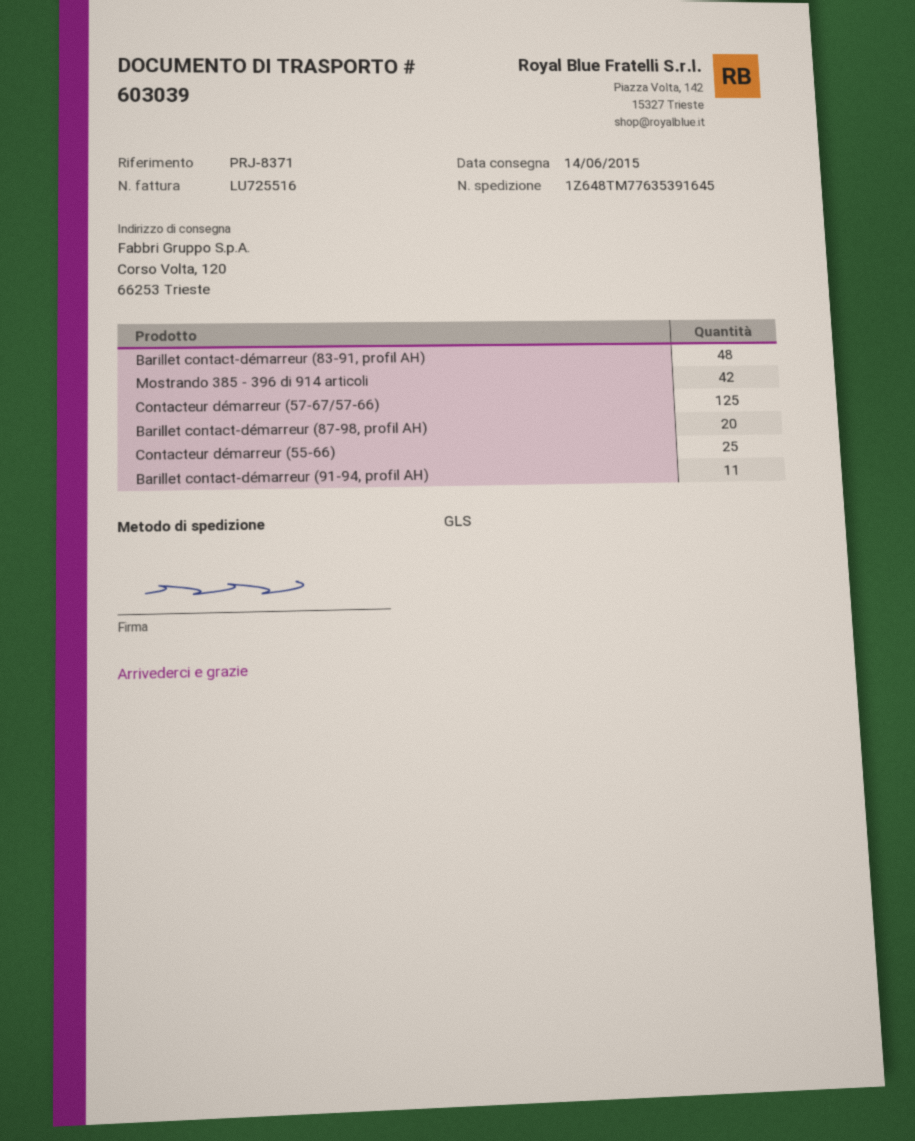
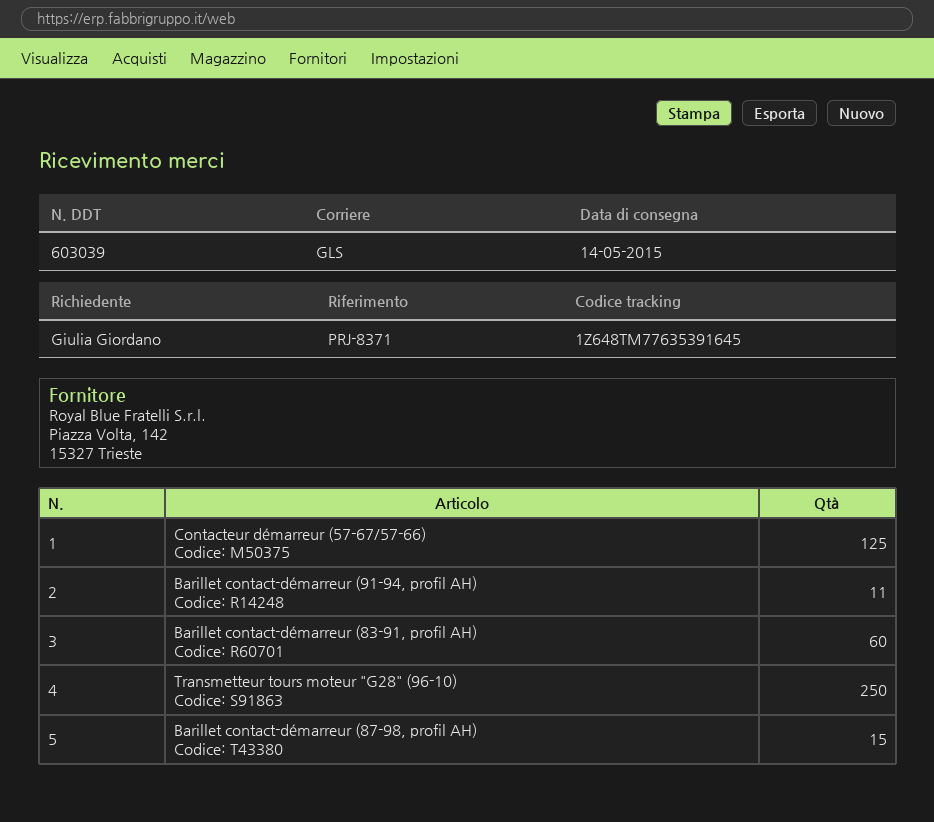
delivery date: 2015-06-14 -> 2015-05-14
Barillet contact-démarreur (83-91, profil AH): 48 -> 60
Mostrando 385 - 396 di 914 articoli: 42 -> none
Barillet contact-démarreur (87-98, profil AH): 20 -> 15
Contacteur démarreur (55-66): 25 -> none
Transmetteur tours moteur "G28" (96-10): none -> 250

